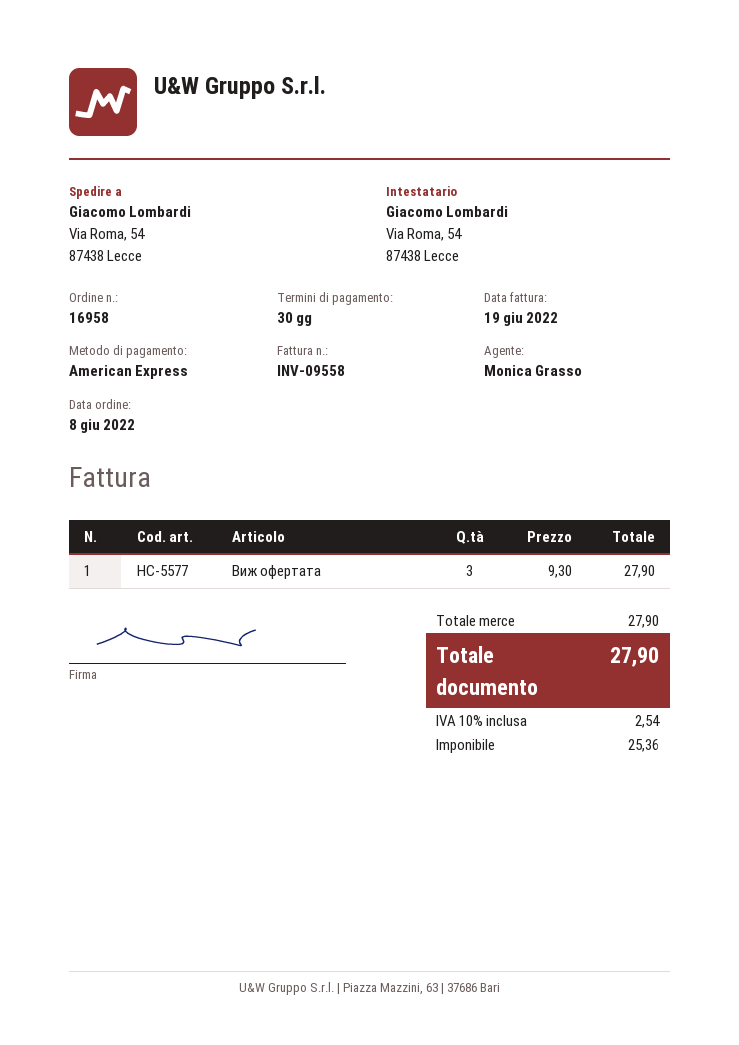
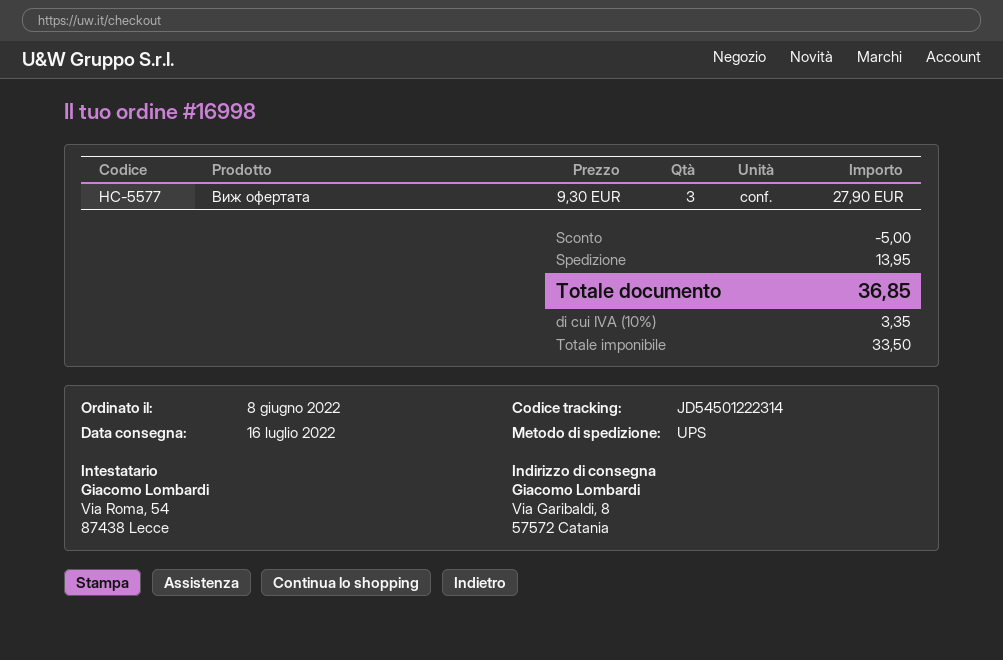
order number: 16958 -> 16998
ship to: Via Roma, 54, 87438 Lecce -> Via Garibaldi, 8, 57572 Catania
discount: none -> 5.00
shipping: none -> 13.95
net: 25.36 -> 33.50
tax: 10% = 2.54 -> 10% = 3.35
total: 27.90 -> 36.85

